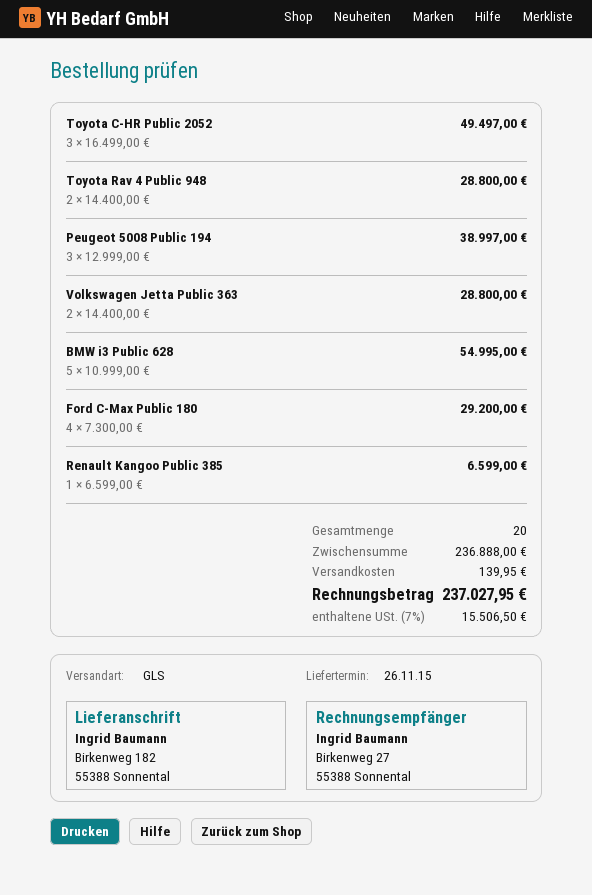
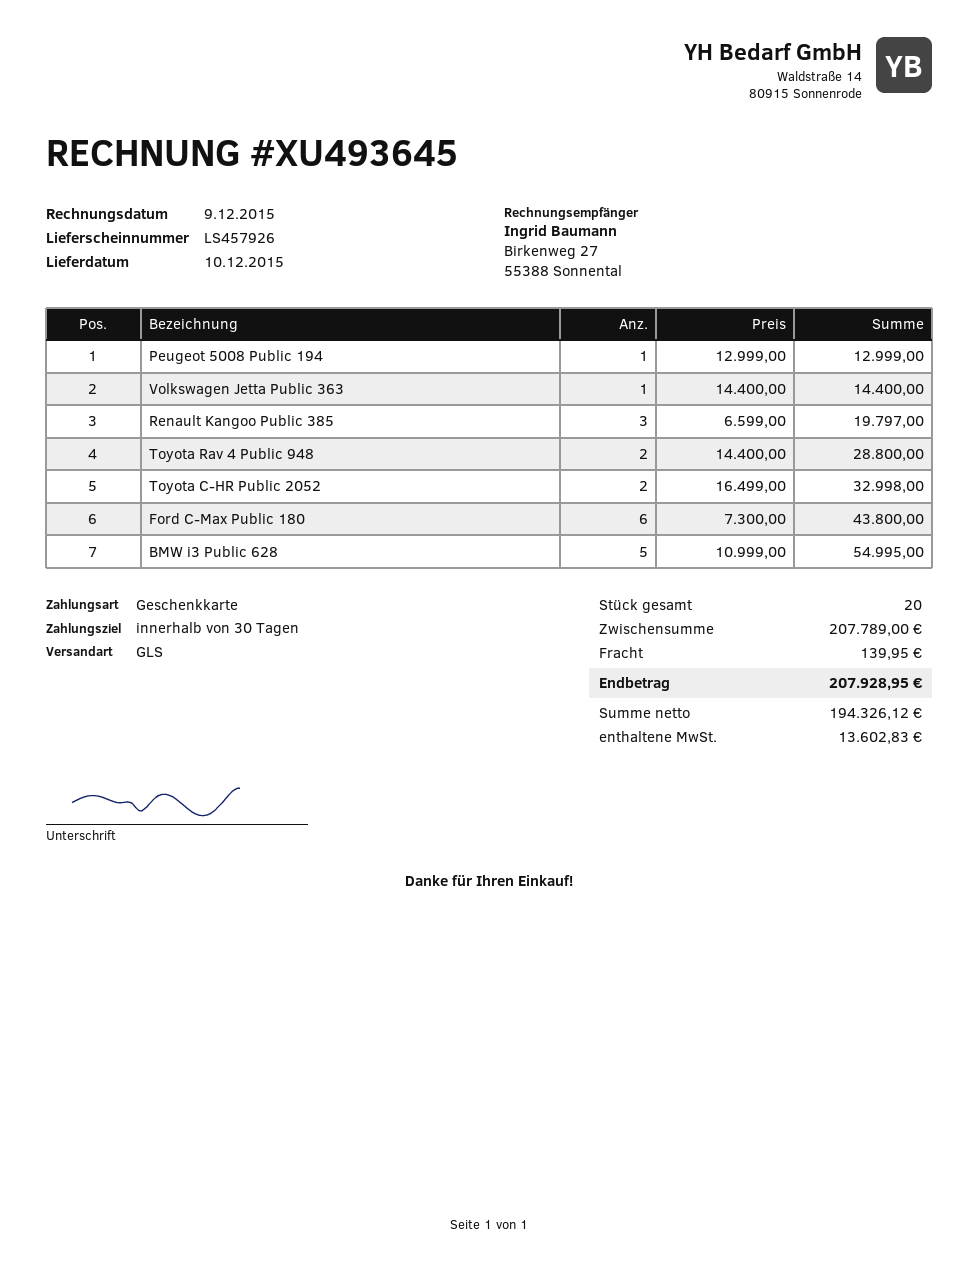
delivery date: 2015-11-26 -> 2015-12-10
Toyota C-HR Public 2052: 3 x 16499.00 = 49497.00 -> 2 x 16499.00 = 32998.00
Peugeot 5008 Public 194: 3 x 12999.00 = 38997.00 -> 1 x 12999.00 = 12999.00
Volkswagen Jetta Public 363: 2 x 14400.00 = 28800.00 -> 1 x 14400.00 = 14400.00
Ford C-Max Public 180: 4 x 7300.00 = 29200.00 -> 6 x 7300.00 = 43800.00
Renault Kangoo Public 385: 1 x 6599.00 = 6599.00 -> 3 x 6599.00 = 19797.00
subtotal: 236888.00 -> 207789.00
tax: 15506.50 -> 13602.83
total: 237027.95 -> 207928.95

